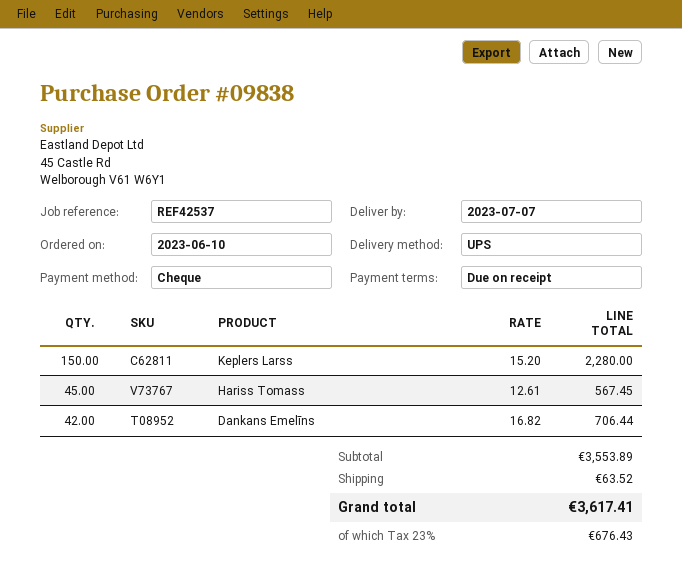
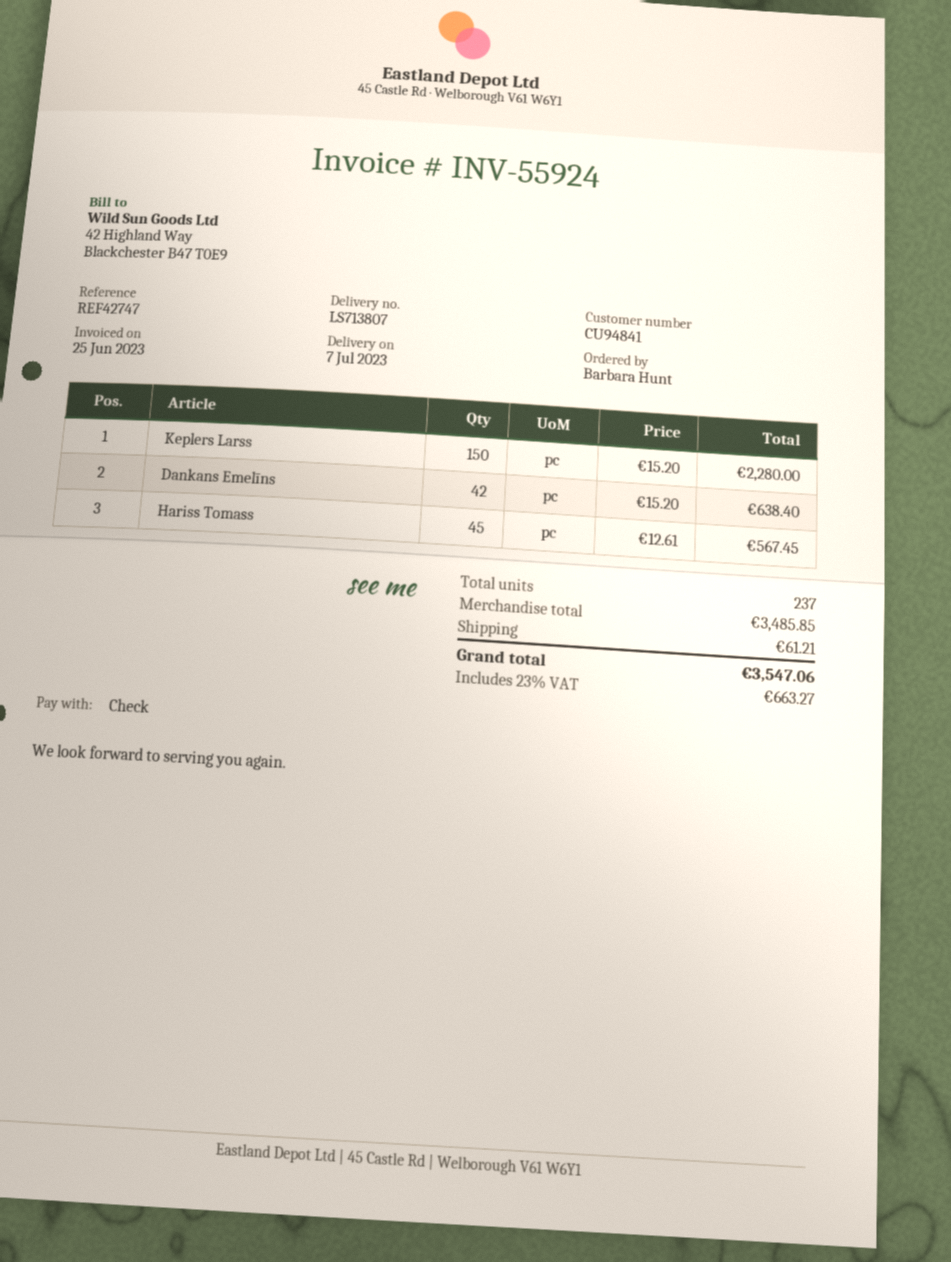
reference: REF42537 -> REF42747
Dankans Emelīns: 42 x 16.82 = 706.44 -> 42 x 15.20 = 638.40
subtotal: 3553.89 -> 3485.85
shipping: 63.52 -> 61.21
tax: 23% = 676.43 -> 23% = 663.27
total: 3617.41 -> 3547.06

